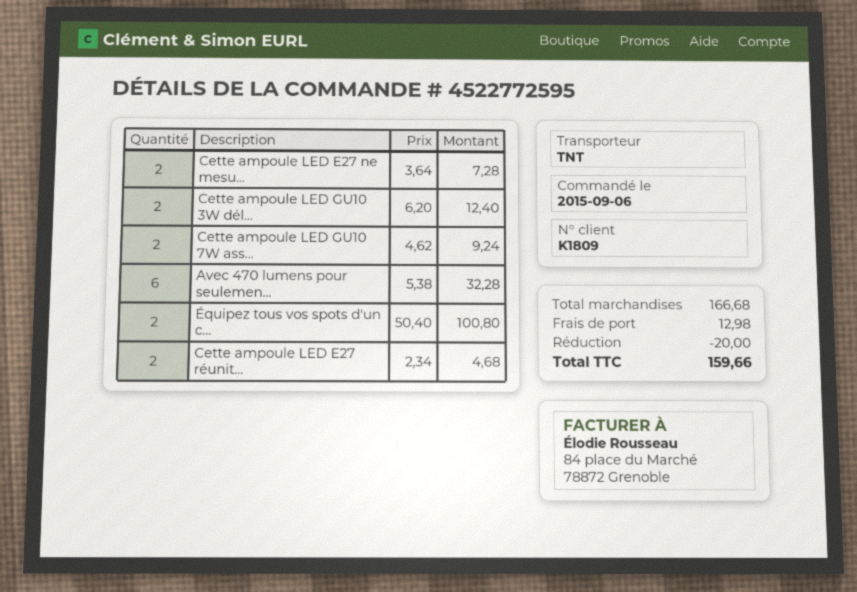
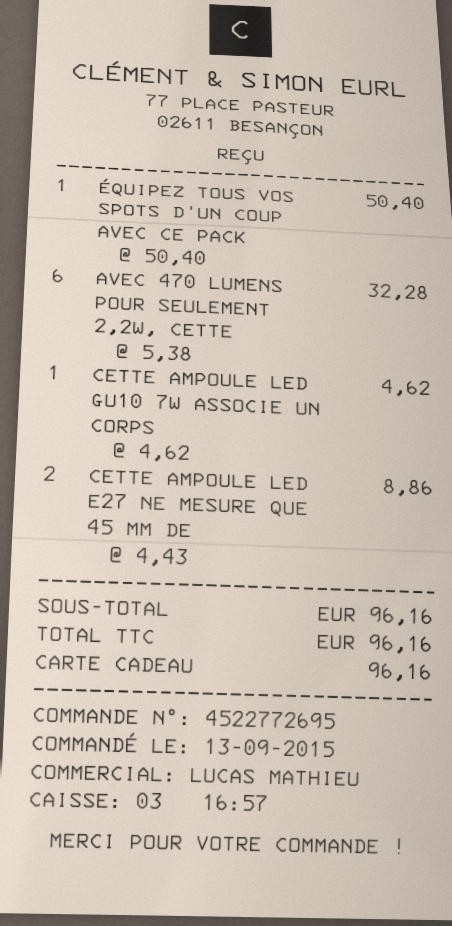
order number: 4522772595 -> 4522772695
order date: 2015-09-06 -> 2015-09-13
Cette ampoule LED E27 ne mesu...: 2 x 3.64 = 7.28 -> 2 x 4.43 = 8.86
Cette ampoule LED GU10 3W dél...: 2 x 6.20 = 12.40 -> none
Cette ampoule LED GU10 7W ass...: 2 x 4.62 = 9.24 -> 1 x 4.62 = 4.62
Équipez tous vos spots d'un c...: 2 x 50.40 = 100.80 -> 1 x 50.40 = 50.40
Cette ampoule LED E27 réunit...: 2 x 2.34 = 4.68 -> none
subtotal: 166.68 -> 96.16
discount: 20.00 -> none
shipping: 12.98 -> none
total: 159.66 -> 96.16

